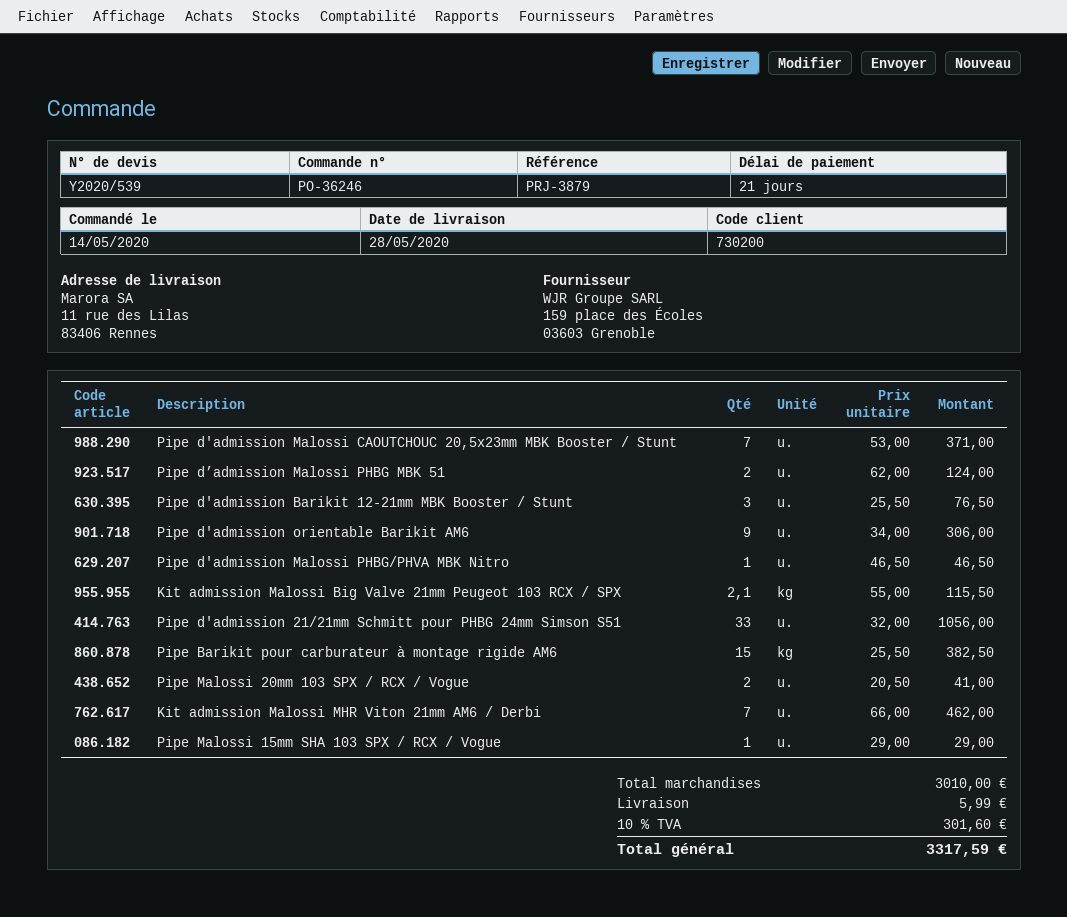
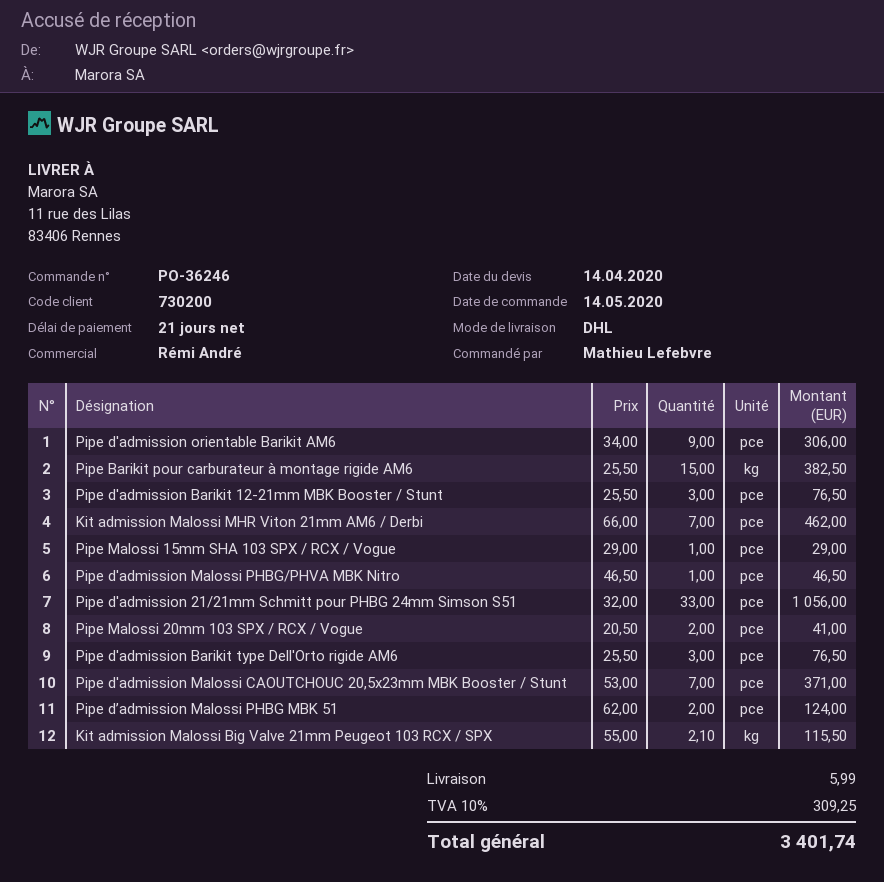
Pipe d'admission Barikit type Dell'Orto rigide AM6: none -> 3 x 25.50 = 76.50
tax: 10% = 301.60 -> 10% = 309.25
total: 3317.59 -> 3401.74

